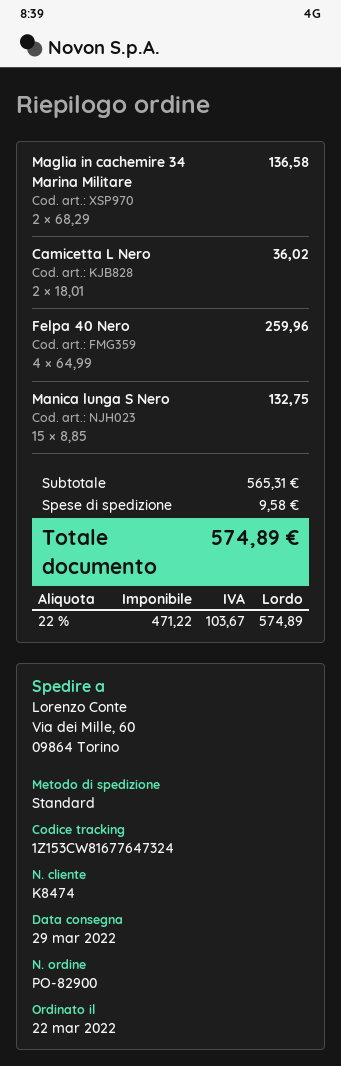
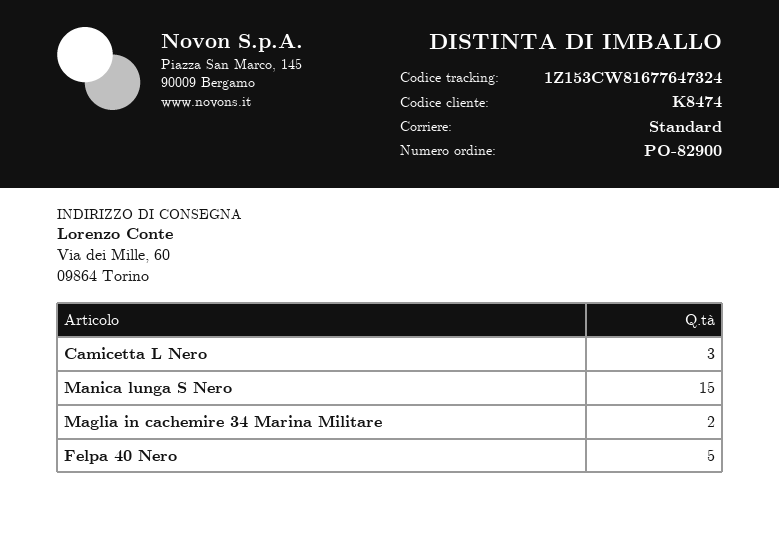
Camicetta L Nero: 2 -> 3
Felpa 40 Nero: 4 -> 5

